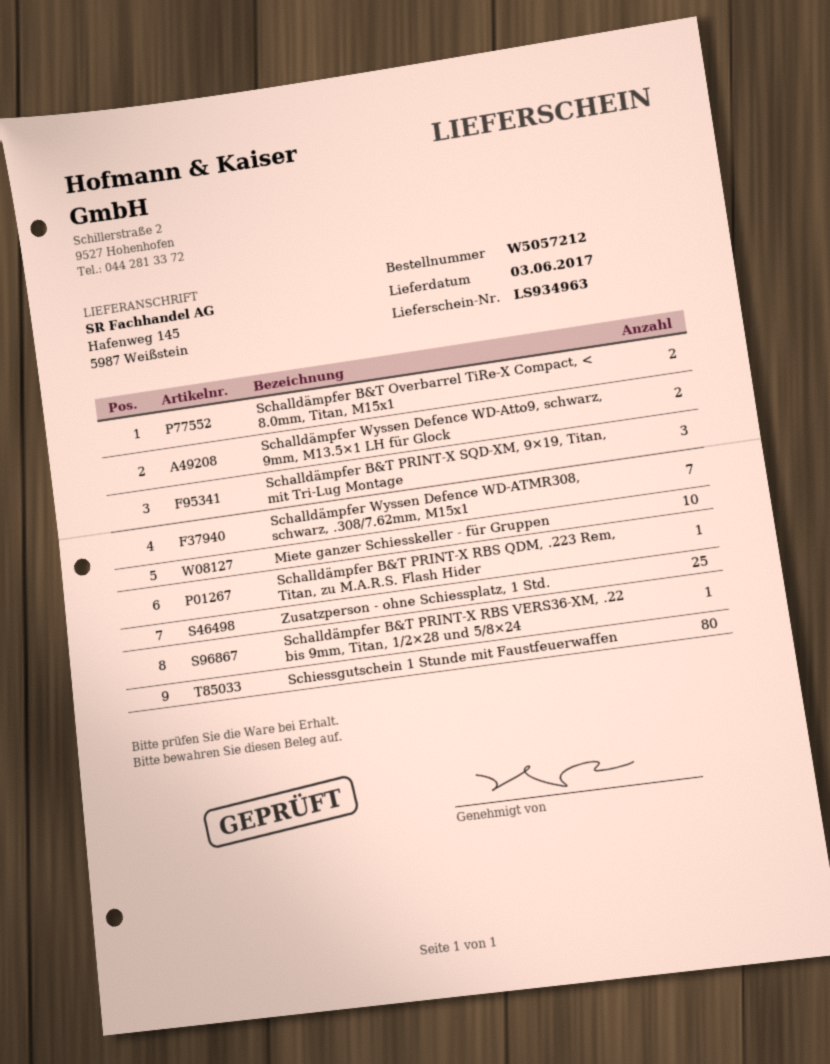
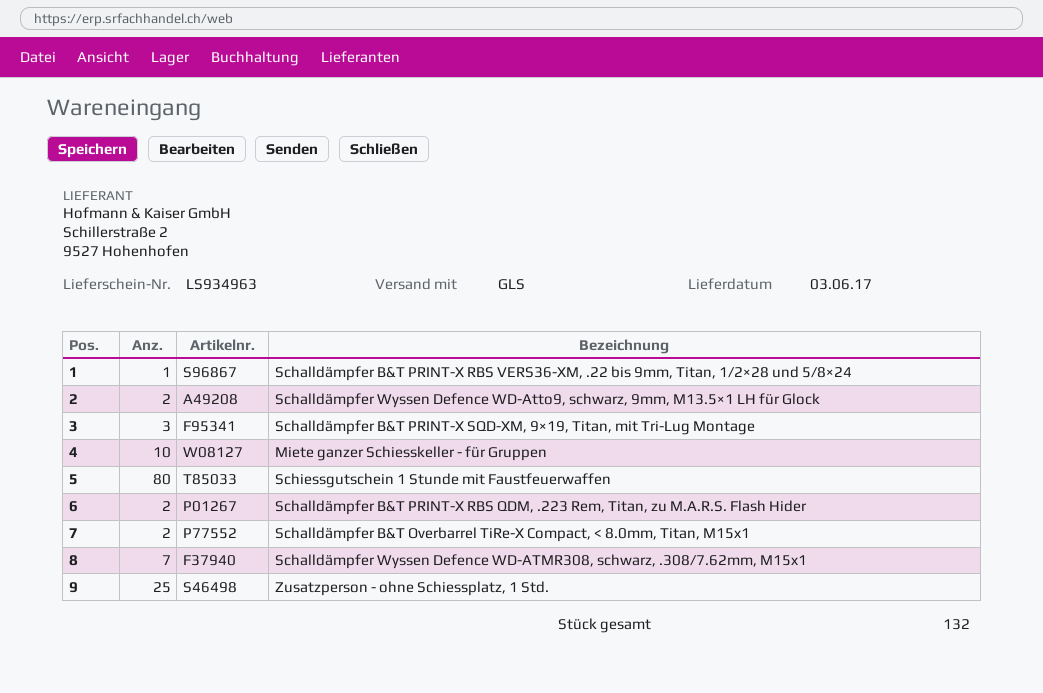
Schalldämpfer B&T PRINT-X RBS QDM, .223 Rem, Titan, zu M.A.R.S. Flash Hider: 1 -> 2

